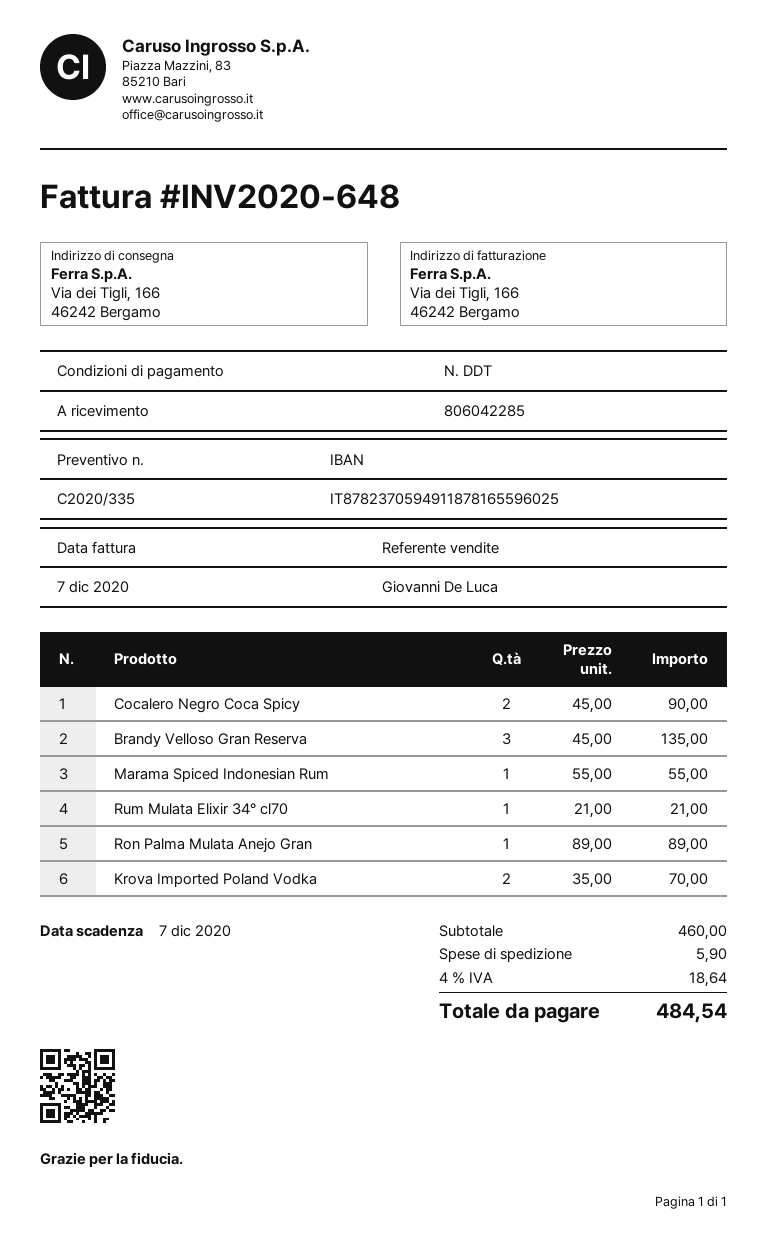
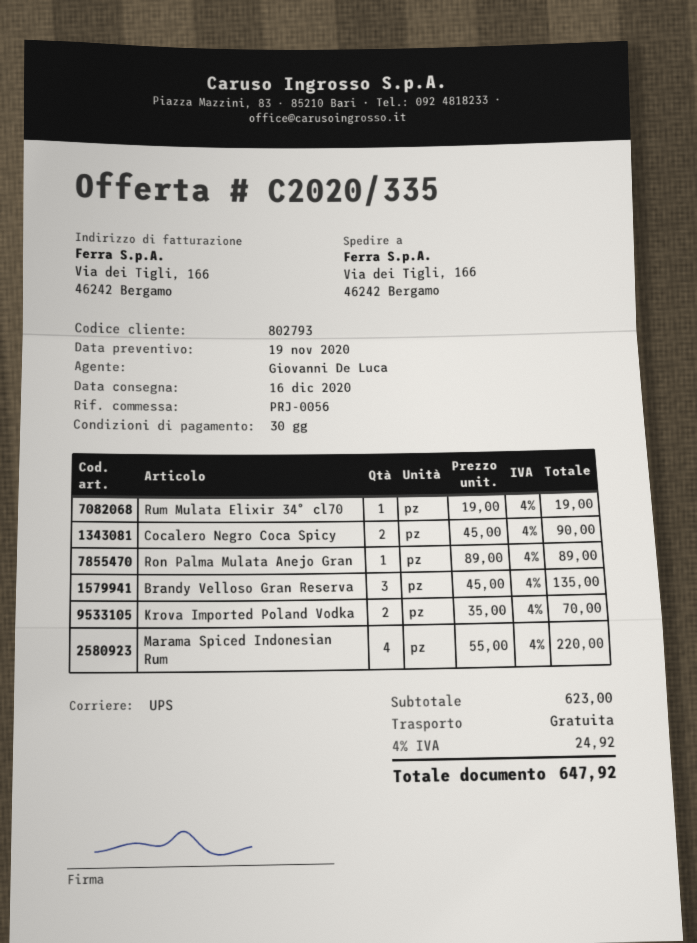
payment terms: on receipt -> 30 days
Marama Spiced Indonesian Rum: 1 x 55.00 = 55.00 -> 4 x 55.00 = 220.00
Rum Mulata Elixir 34° cl70: 1 x 21.00 = 21.00 -> 1 x 19.00 = 19.00
subtotal: 460.00 -> 623.00
shipping: 5.90 -> 0.00
tax: 4% = 18.64 -> 4% = 24.92
total: 484.54 -> 647.92

